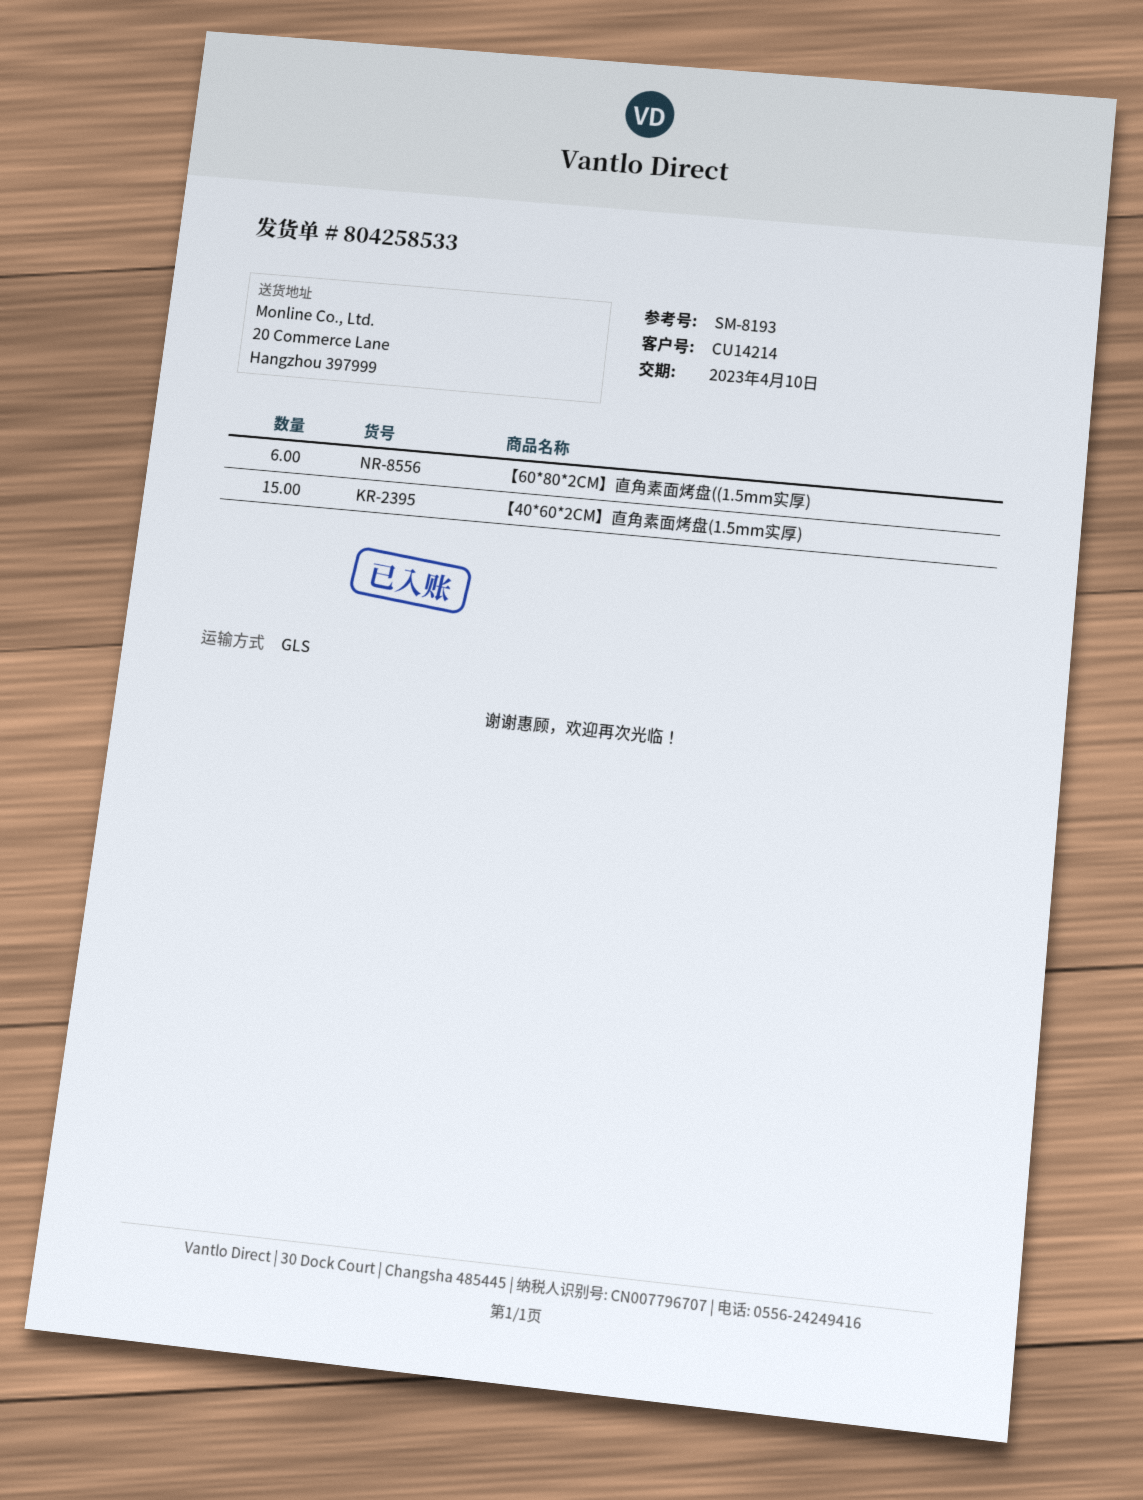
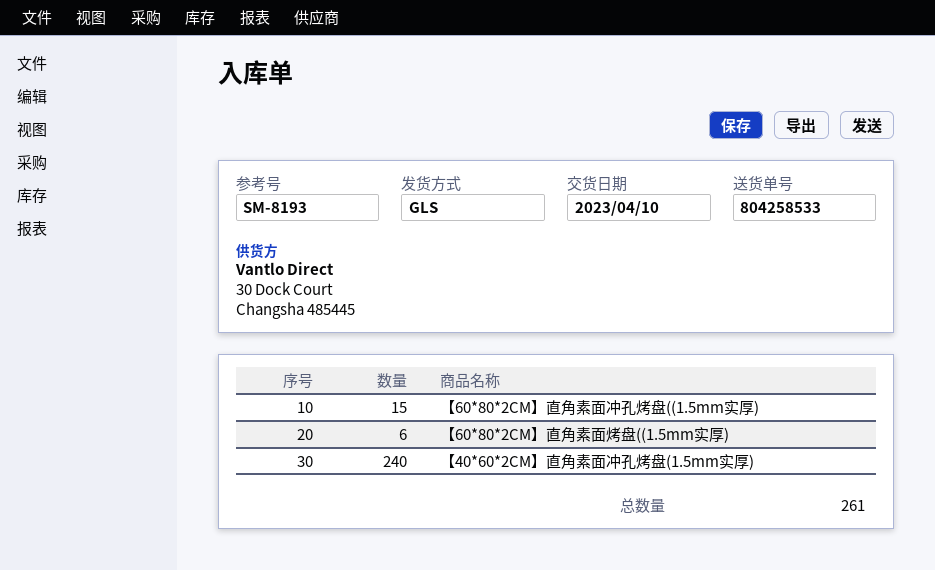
【40*60*2CM】直角素面烤盘(1.5mm实厚): 15 -> none
【60*80*2CM】直角素面冲孔烤盘((1.5mm实厚): none -> 15
【40*60*2CM】直角素面冲孔烤盘(1.5mm实厚): none -> 240

